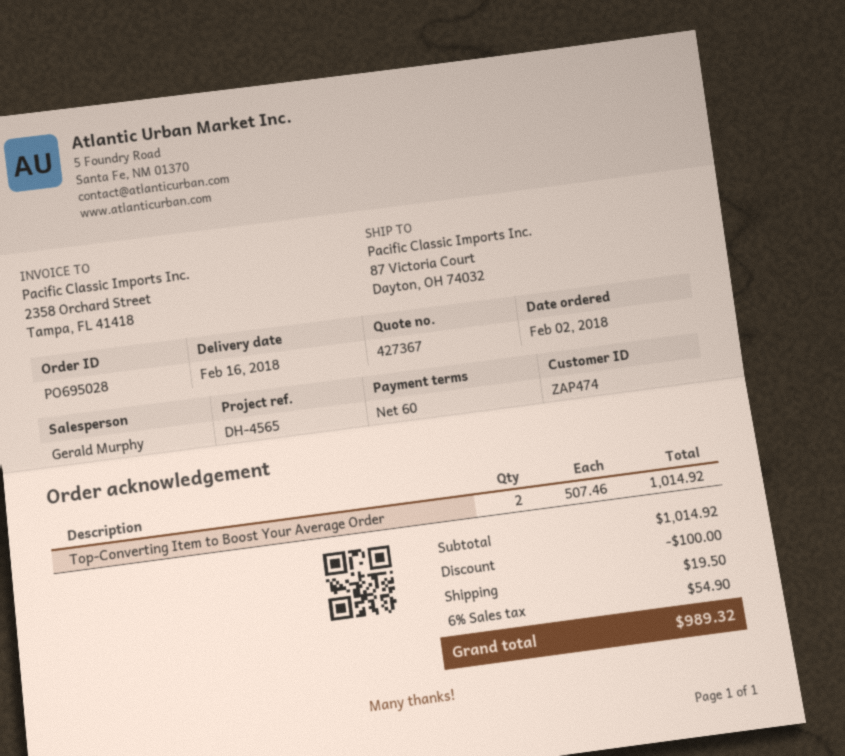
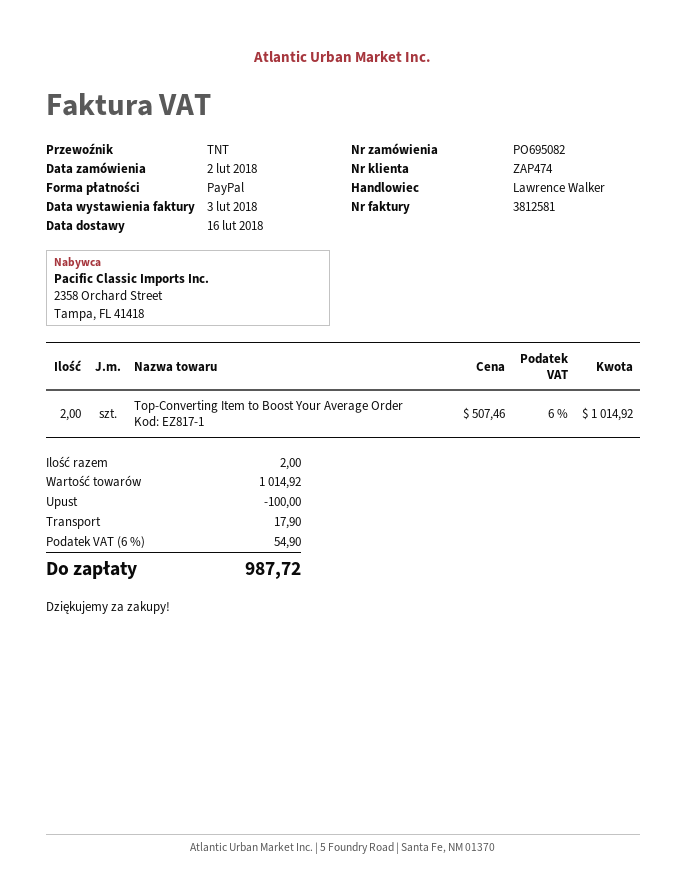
order number: PO695028 -> PO695082
sales rep: Gerald Murphy -> Lawrence Walker
shipping: 19.50 -> 17.90
total: 989.32 -> 987.72

